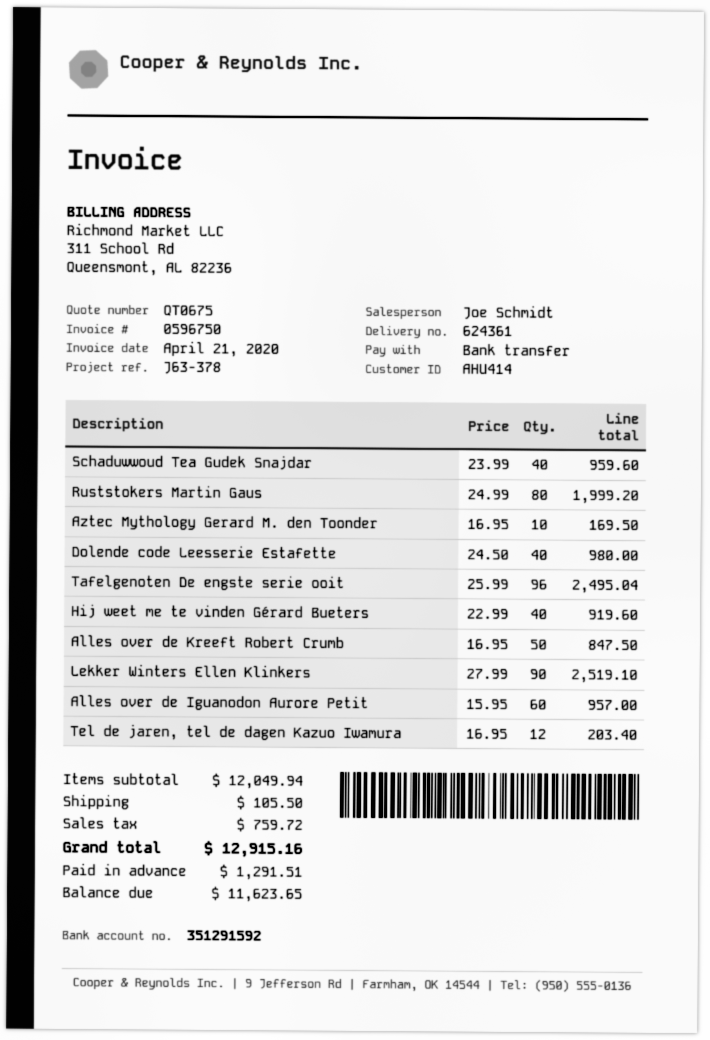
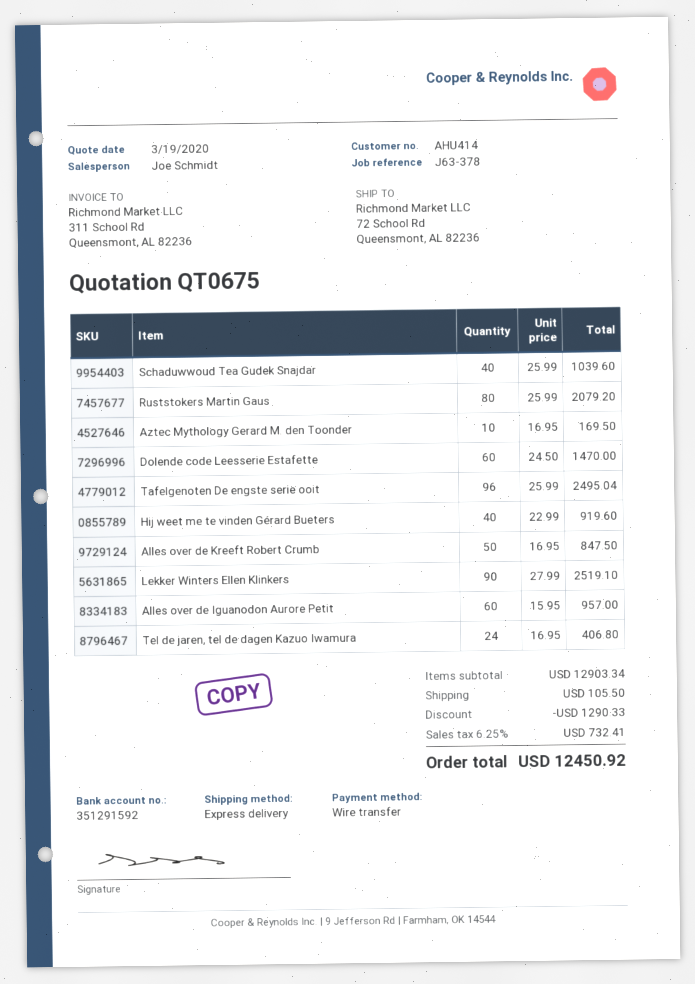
Schaduwwoud Tea Gudek Snajdar: 40 x 23.99 = 959.60 -> 40 x 25.99 = 1039.60
Ruststokers Martin Gaus: 80 x 24.99 = 1999.20 -> 80 x 25.99 = 2079.20
Dolende code Leesserie Estafette: 40 x 24.50 = 980.00 -> 60 x 24.50 = 1470.00
Tel de jaren, tel de dagen Kazuo Iwamura: 12 x 16.95 = 203.40 -> 24 x 16.95 = 406.80
subtotal: 12049.94 -> 12903.34
discount: none -> 1290.33
tax: 759.72 -> 732.41
total: 12915.16 -> 12450.92

